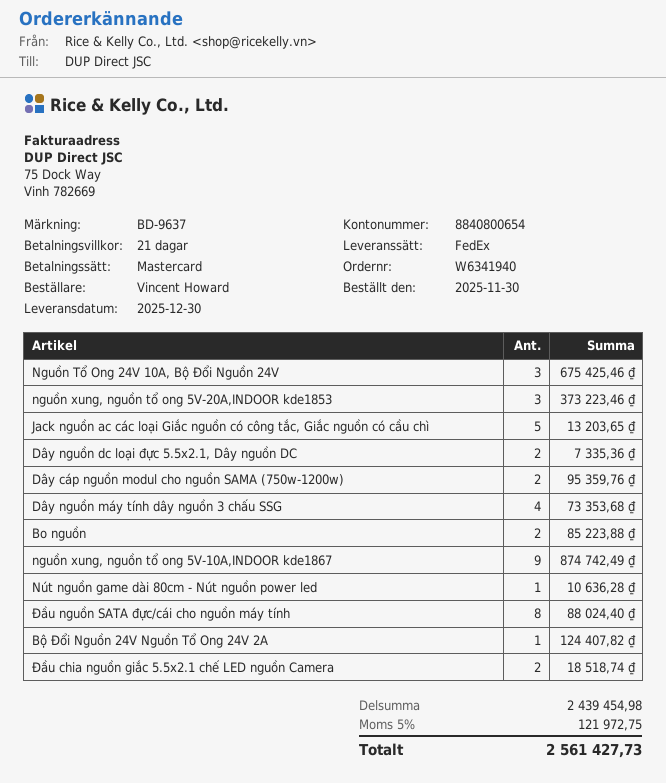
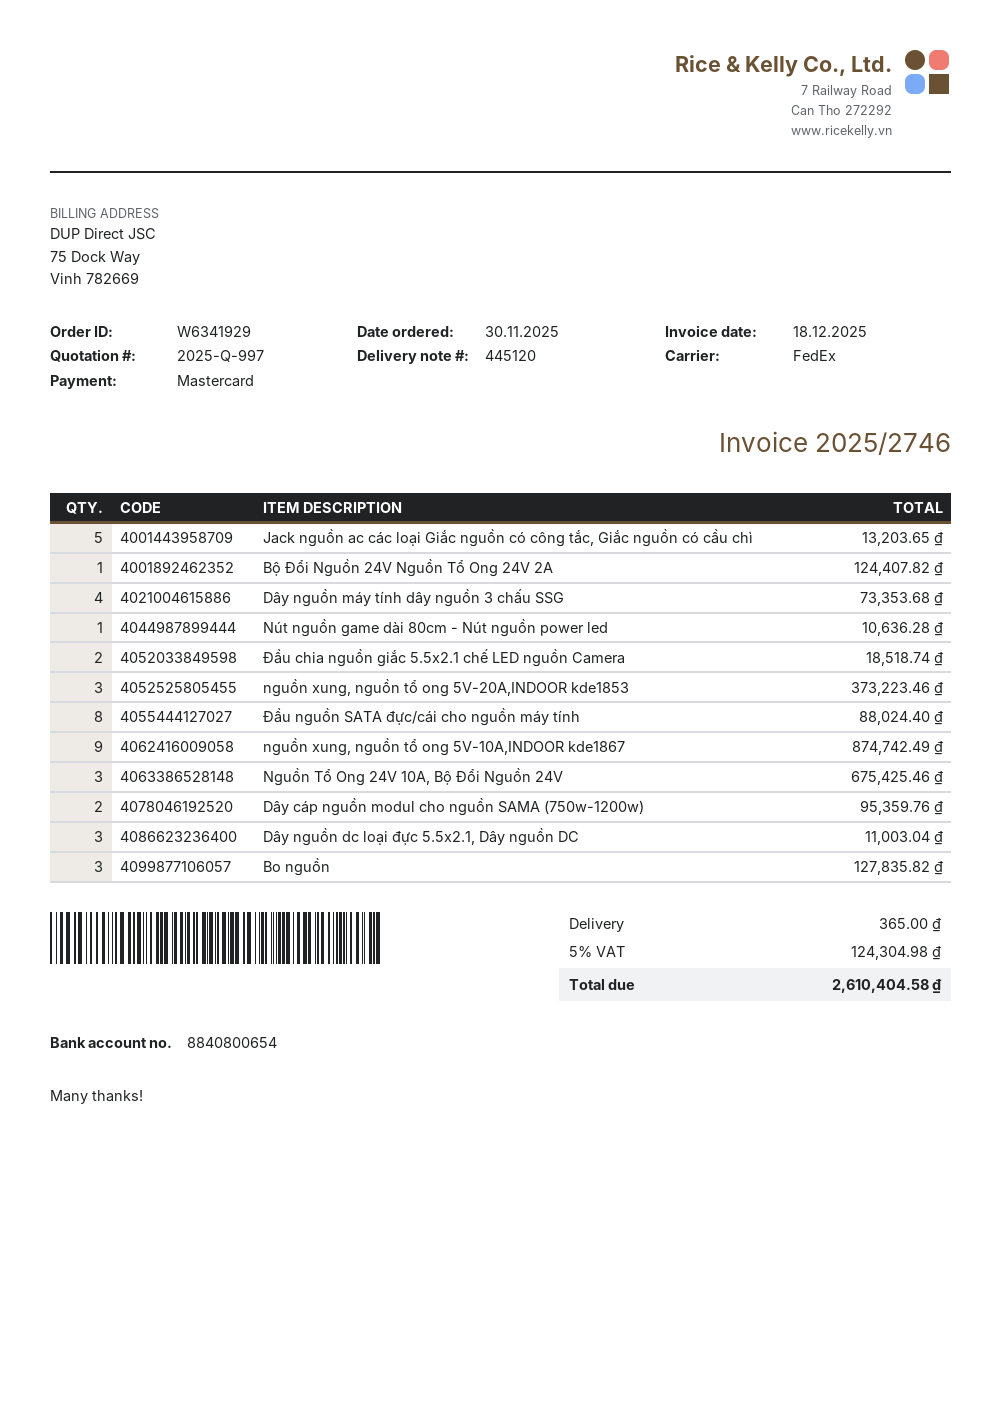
order number: W6341940 -> W6341929
Dây nguồn dc loại đực 5.5x2.1, Dây nguồn DC: 2 for 7335.36 -> 3 for 11003.04
Bo nguồn: 2 for 85223.88 -> 3 for 127835.82
shipping: none -> 365.00
tax: 5% = 121972.75 -> 5% = 124304.98
total: 2561427.73 -> 2610404.58

